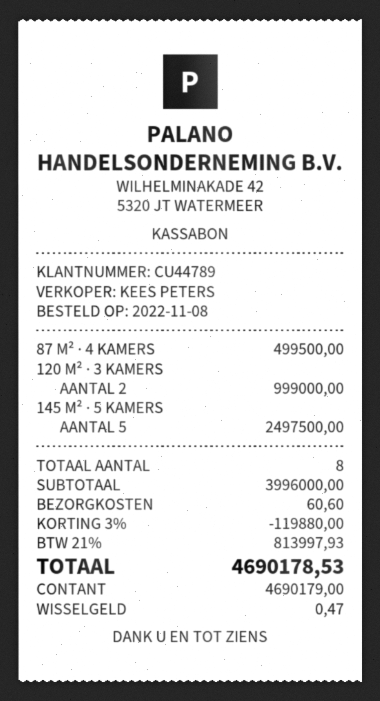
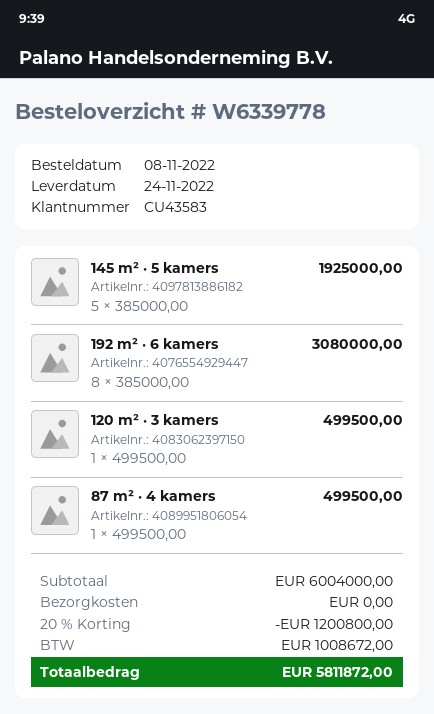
customer number: CU44789 -> CU43583
120 M² · 3 KAMERS: 2 for 999000.00 -> 1 for 499500.00
145 M² · 5 KAMERS: 5 for 2497500.00 -> 5 for 1925000.00
192 m² · 6 kamers: none -> 8 for 3080000.00
subtotal: 3996000.00 -> 6004000.00
discount: 3% = 119880.00 -> 20% = 1200800.00
shipping: 60.60 -> 0.00
tax: 813997.93 -> 1008672.00
total: 4690178.53 -> 5811872.00

